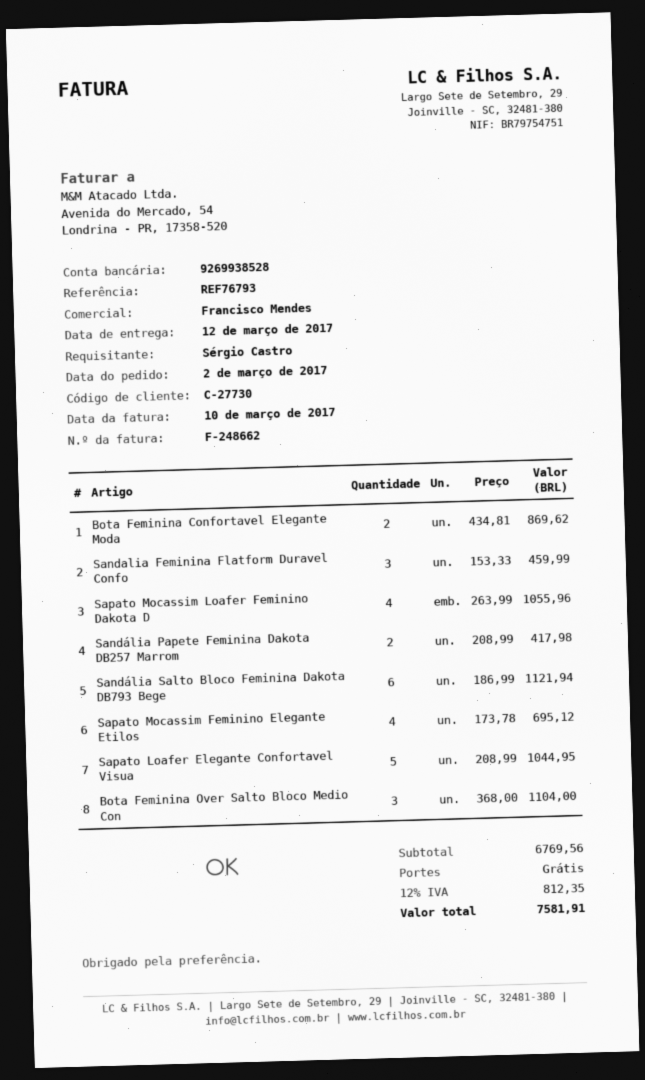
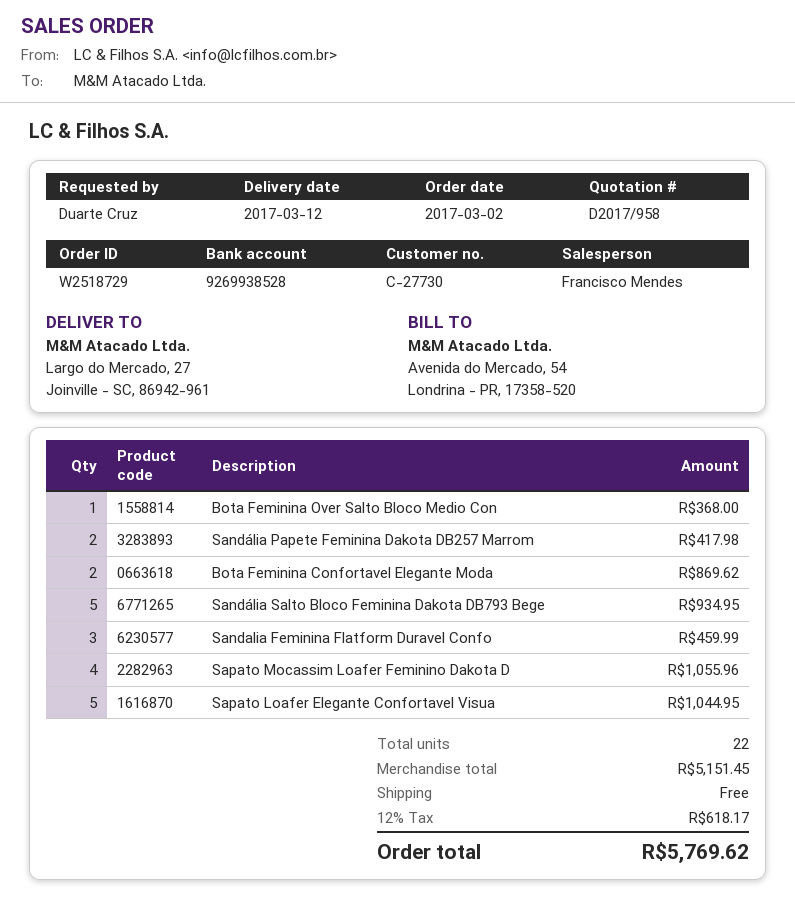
ordered by: Sérgio Castro -> Duarte Cruz
Sandália Salto Bloco Feminina Dakota DB793 Bege: 6 for 1121.94 -> 5 for 934.95
Sapato Mocassim Feminino Elegante Etilos: 4 for 695.12 -> none
Bota Feminina Over Salto Bloco Medio Con: 3 for 1104.00 -> 1 for 368.00
subtotal: 6769.56 -> 5151.45
tax: 12% = 812.35 -> 12% = 618.17
total: 7581.91 -> 5769.62

